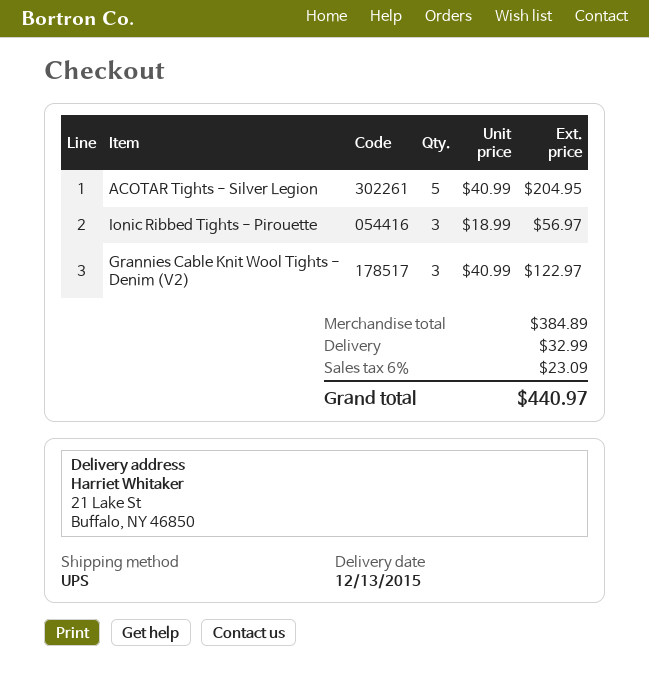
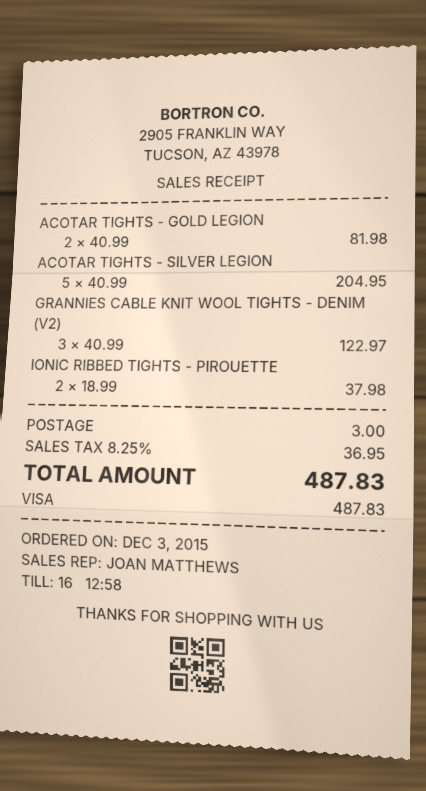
Ionic Ribbed Tights - Pirouette: 3 x 18.99 = 56.97 -> 2 x 18.99 = 37.98
ACOTAR TIGHTS - GOLD LEGION: none -> 2 x 40.99 = 81.98
shipping: 32.99 -> 3.00
tax: 6% = 23.09 -> 8.25% = 36.95
total: 440.97 -> 487.83

